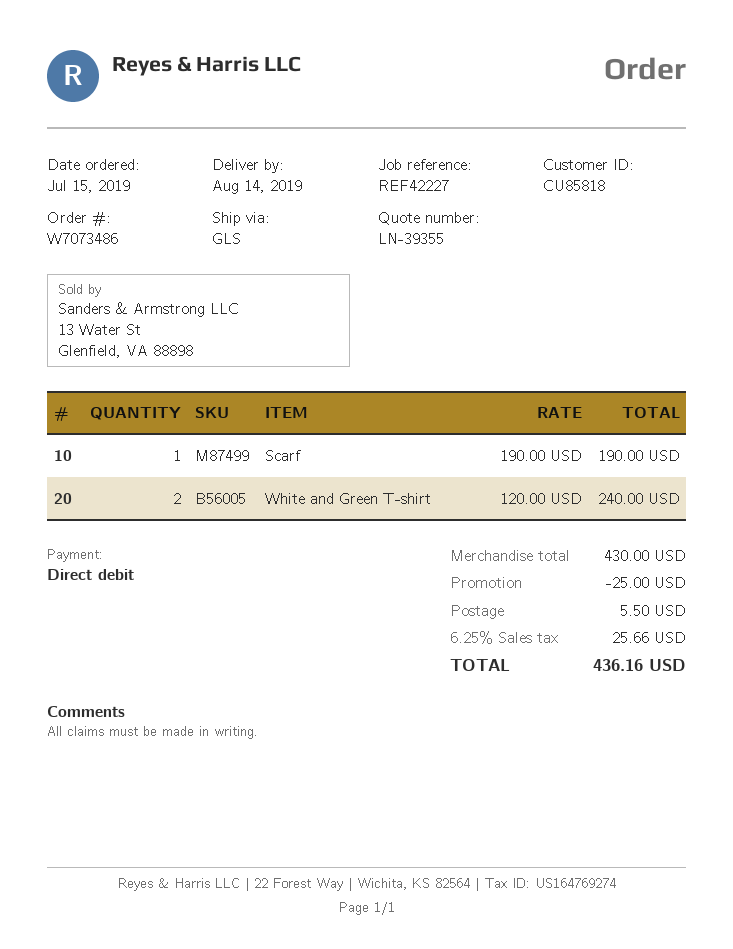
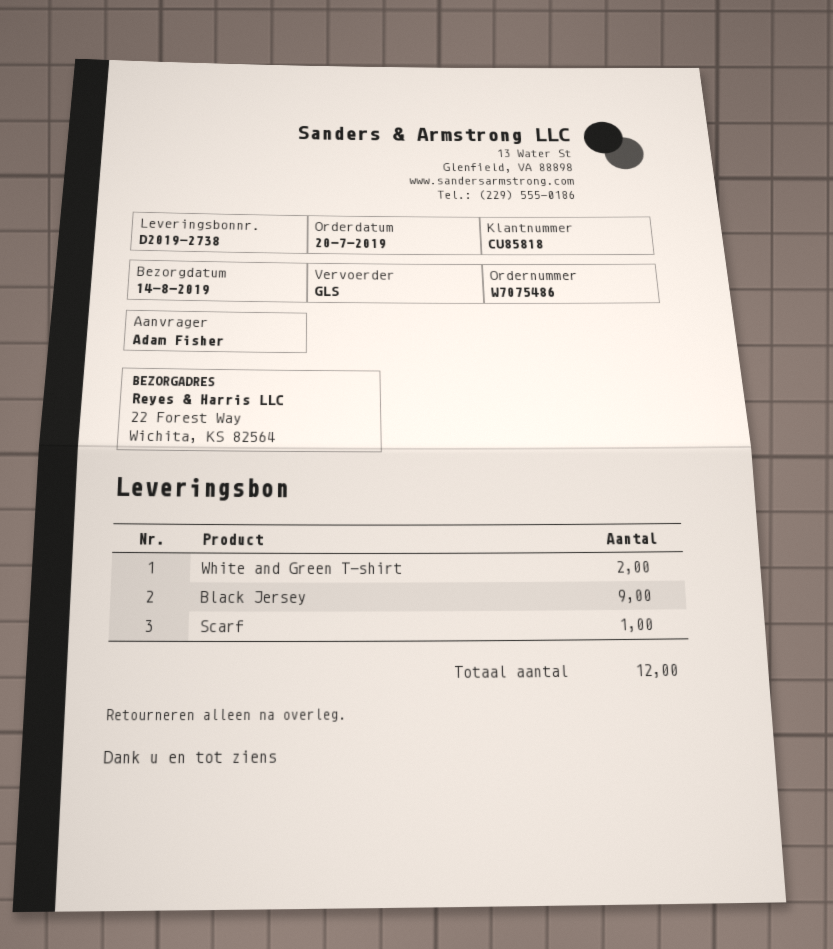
order number: W7073486 -> W7075486
order date: 2019-07-15 -> 2019-07-20
Black Jersey: none -> 9

